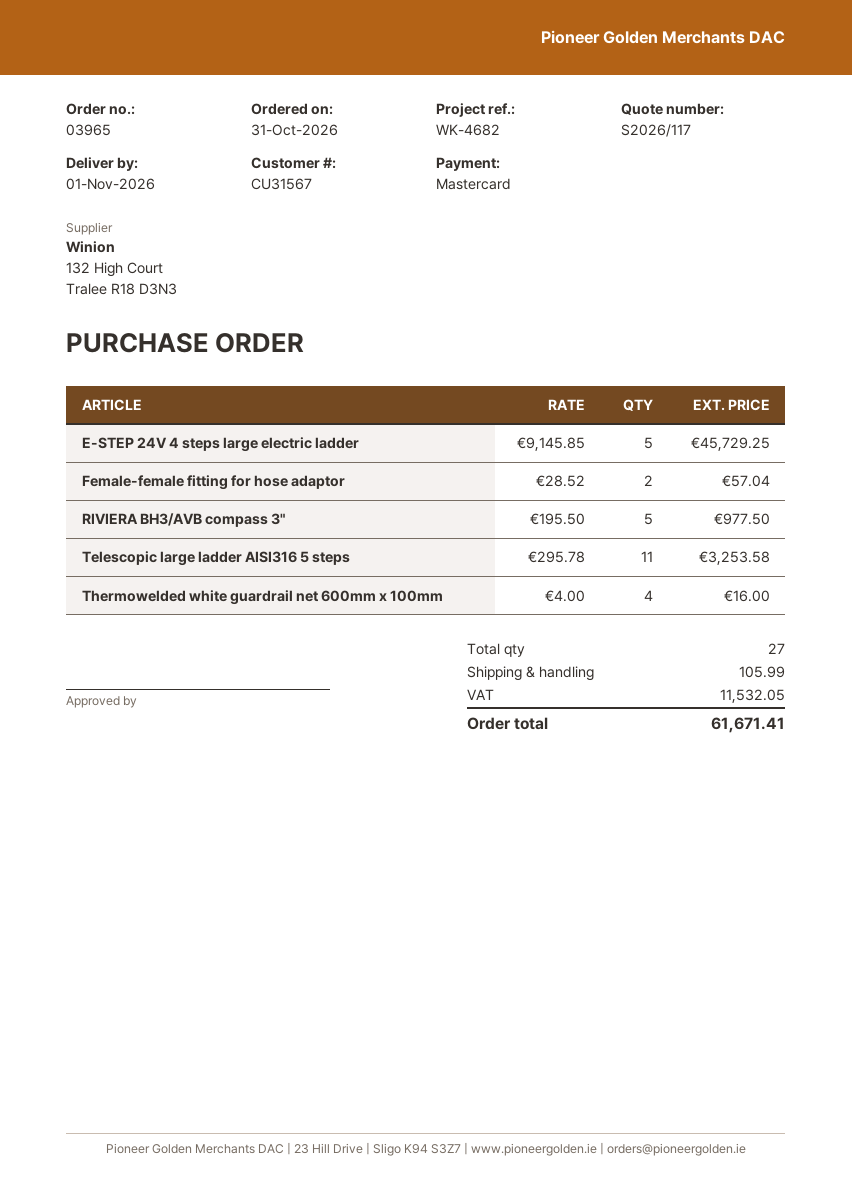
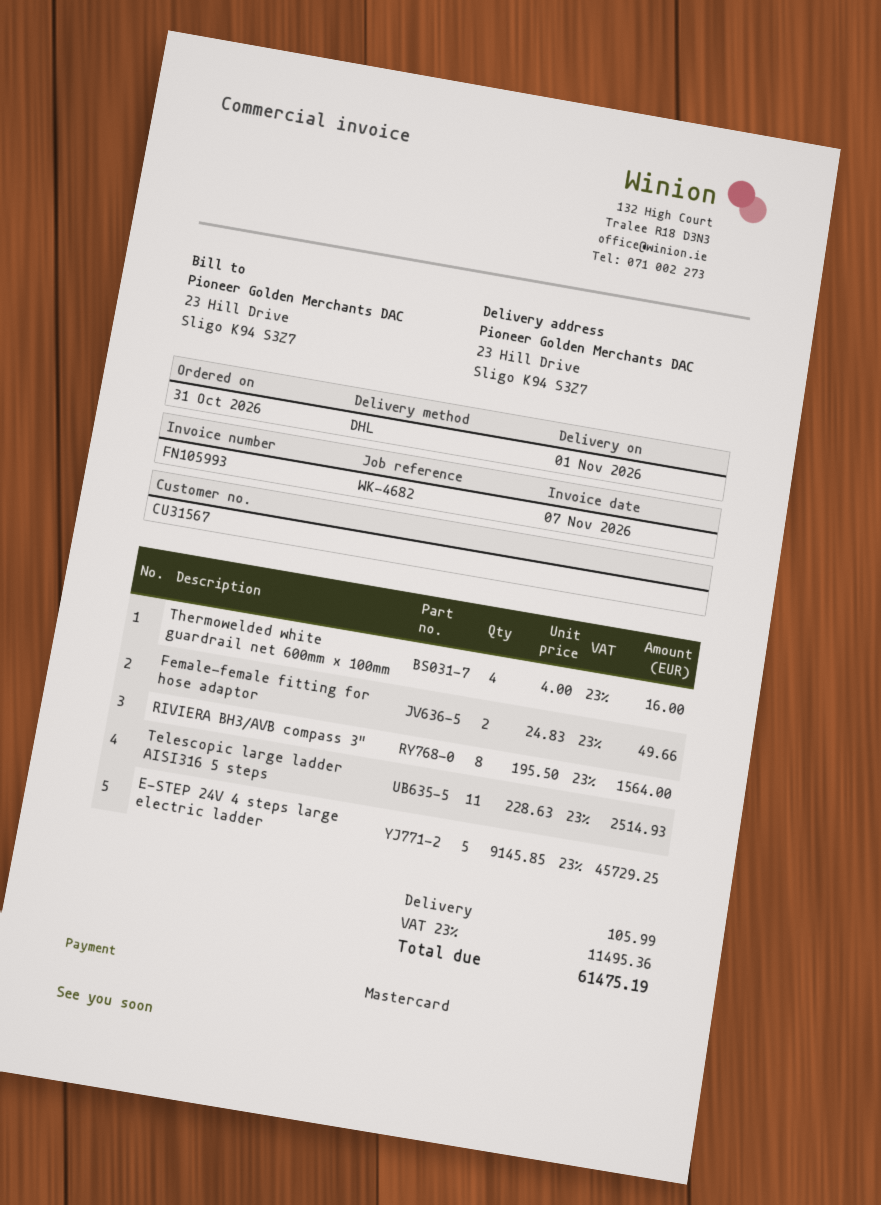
Female-female fitting for hose adaptor: 2 x 28.52 = 57.04 -> 2 x 24.83 = 49.66
RIVIERA BH3/AVB compass 3": 5 x 195.50 = 977.50 -> 8 x 195.50 = 1564.00
Telescopic large ladder AISI316 5 steps: 11 x 295.78 = 3253.58 -> 11 x 228.63 = 2514.93
tax: 11532.05 -> 11495.36
total: 61671.41 -> 61475.19

